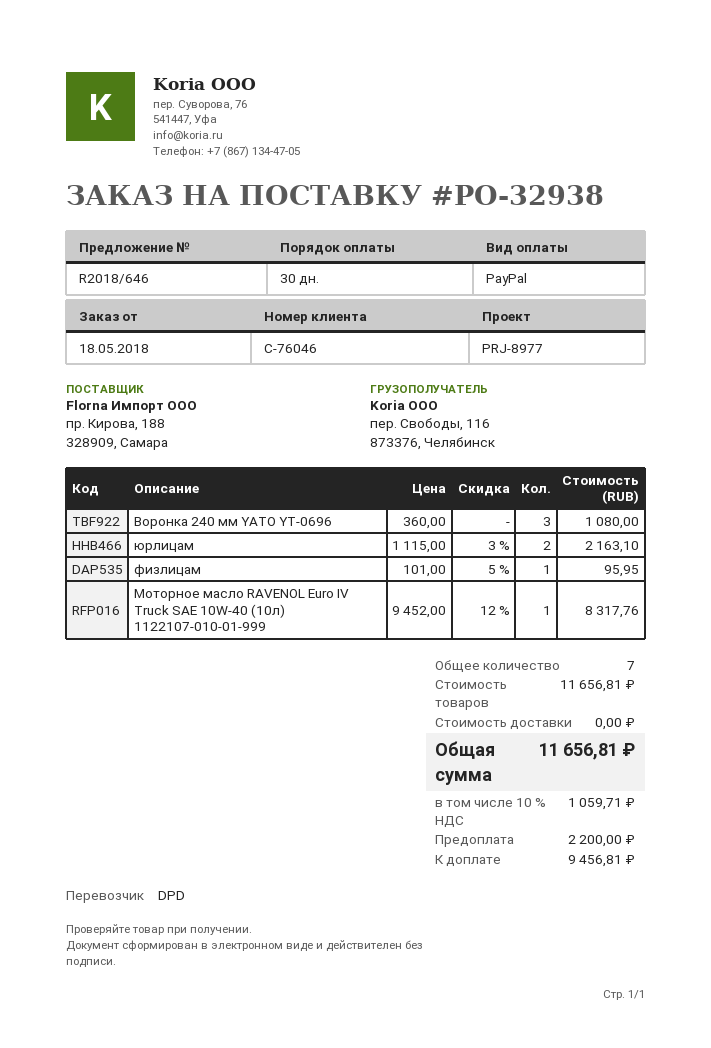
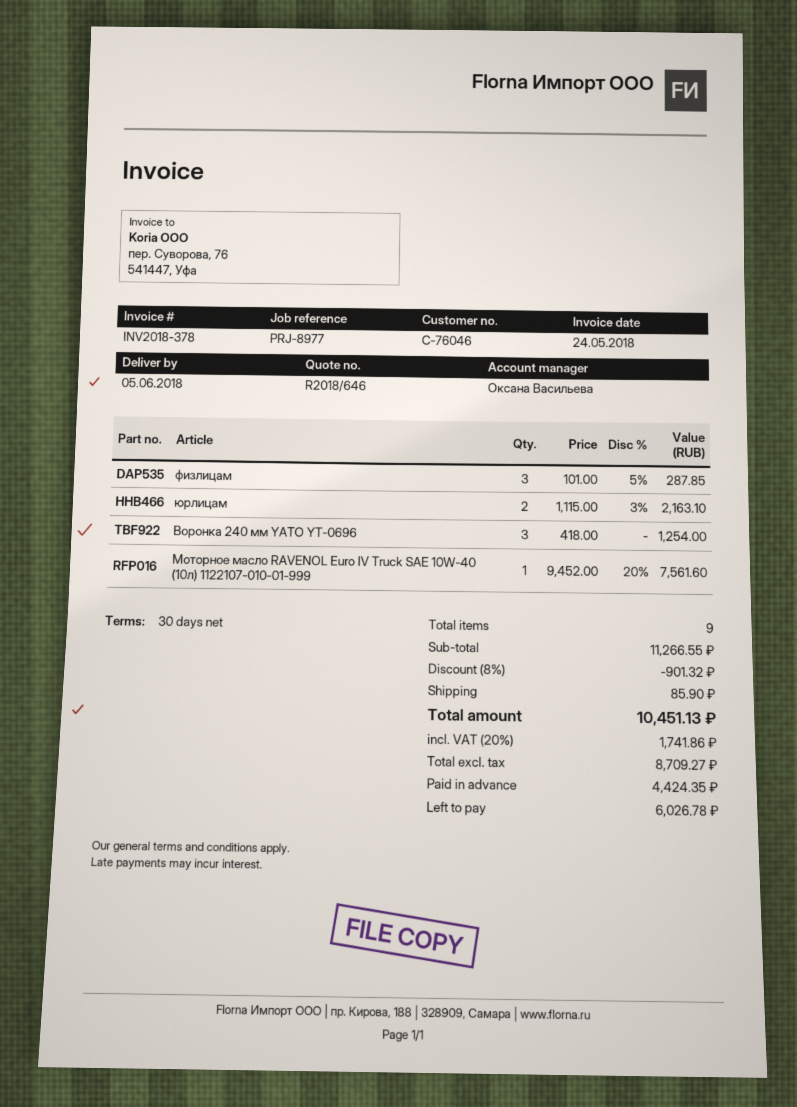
Воронка 240 мм YATO YT-0696: 3 x 360.00 = 1080.00 -> 3 x 418.00 = 1254.00
физлицам: 1 x 101.00 - 5% = 95.95 -> 3 x 101.00 - 5% = 287.85
Моторное масло RAVENOL Euro IV Truck SAE 10W-40 (10л) 1122107-010-01-999: 1 x 9452.00 - 12% = 8317.76 -> 1 x 9452.00 - 20% = 7561.60
total quantity: 7 -> 9
subtotal: 11656.81 -> 11266.55
discount: none -> 8% = 901.32
shipping: 0.00 -> 85.90
tax: 10% = 1059.71 -> 20% = 1741.86
total: 11656.81 -> 10451.13
deposit: 2200.00 -> 4424.35
balance: 9456.81 -> 6026.78

